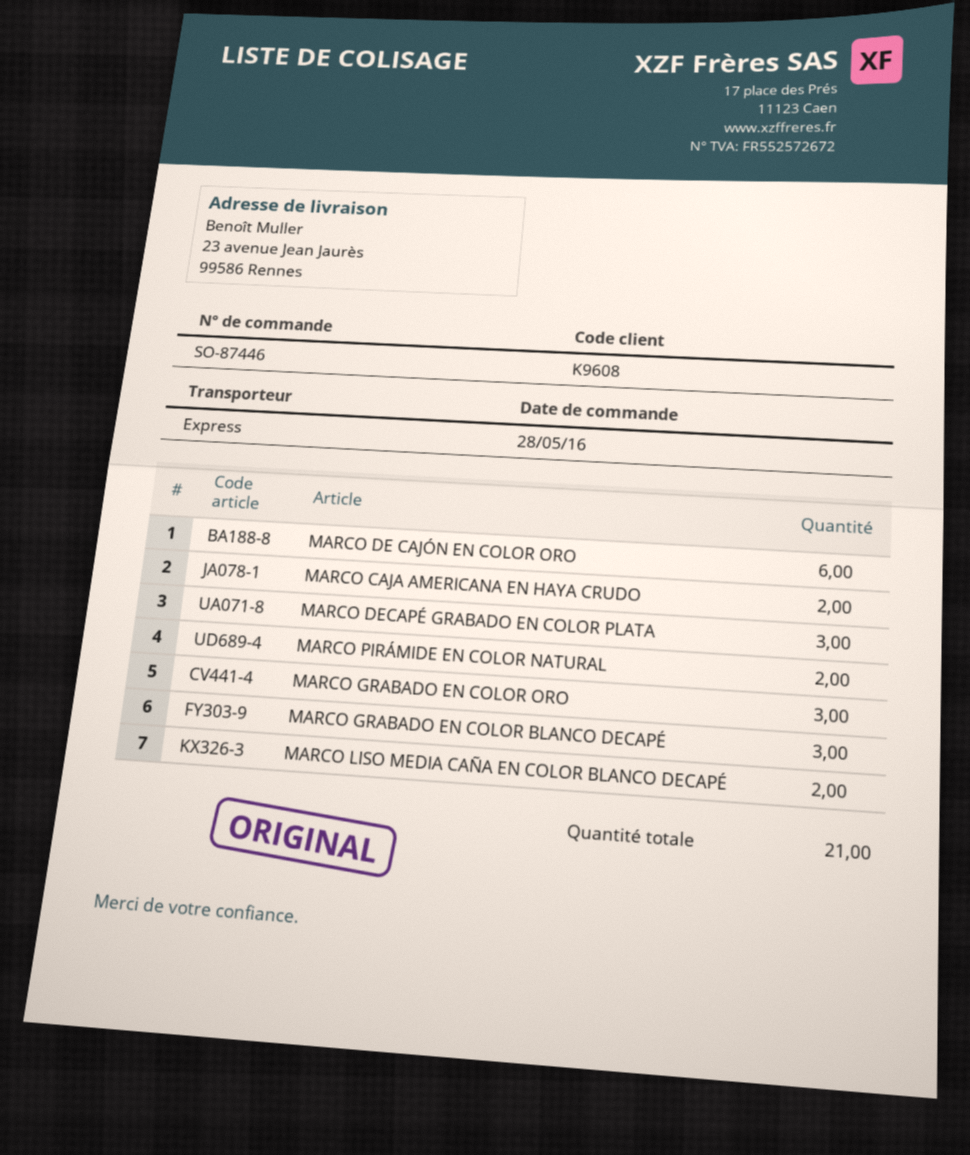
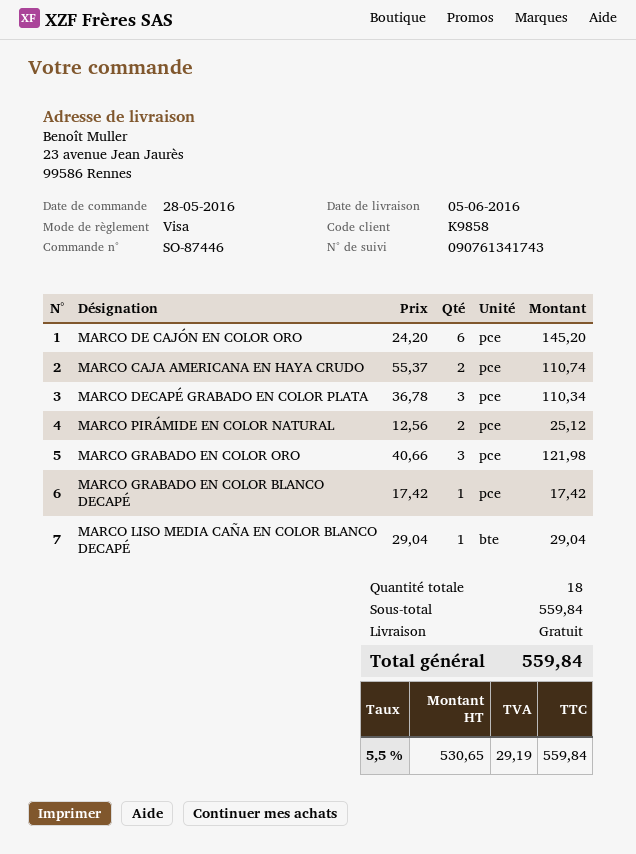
customer number: K9608 -> K9858
MARCO GRABADO EN COLOR BLANCO DECAPÉ: 3 -> 1
MARCO LISO MEDIA CAÑA EN COLOR BLANCO DECAPÉ: 2 -> 1
total quantity: 21 -> 18

